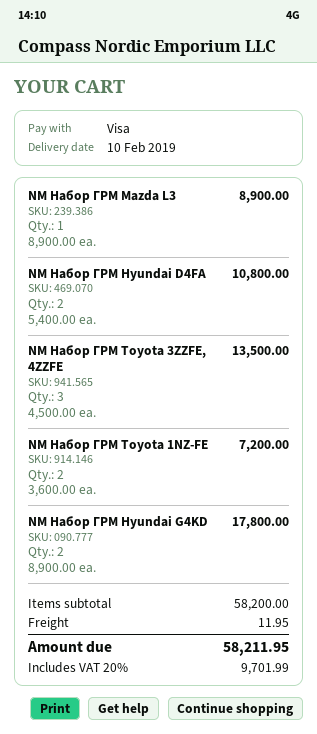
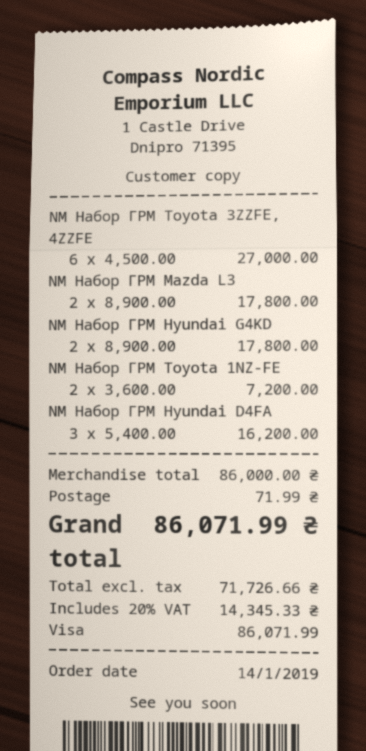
NM Набор ГРМ Mazda L3: 1 x 8900.00 = 8900.00 -> 2 x 8900.00 = 17800.00
NM Набор ГРМ Hyundai D4FA: 2 x 5400.00 = 10800.00 -> 3 x 5400.00 = 16200.00
NM Набор ГРМ Toyota 3ZZFE, 4ZZFE: 3 x 4500.00 = 13500.00 -> 6 x 4500.00 = 27000.00
subtotal: 58200.00 -> 86000.00
shipping: 11.95 -> 71.99
tax: 20% = 9701.99 -> 20% = 14345.33
total: 58211.95 -> 86071.99

